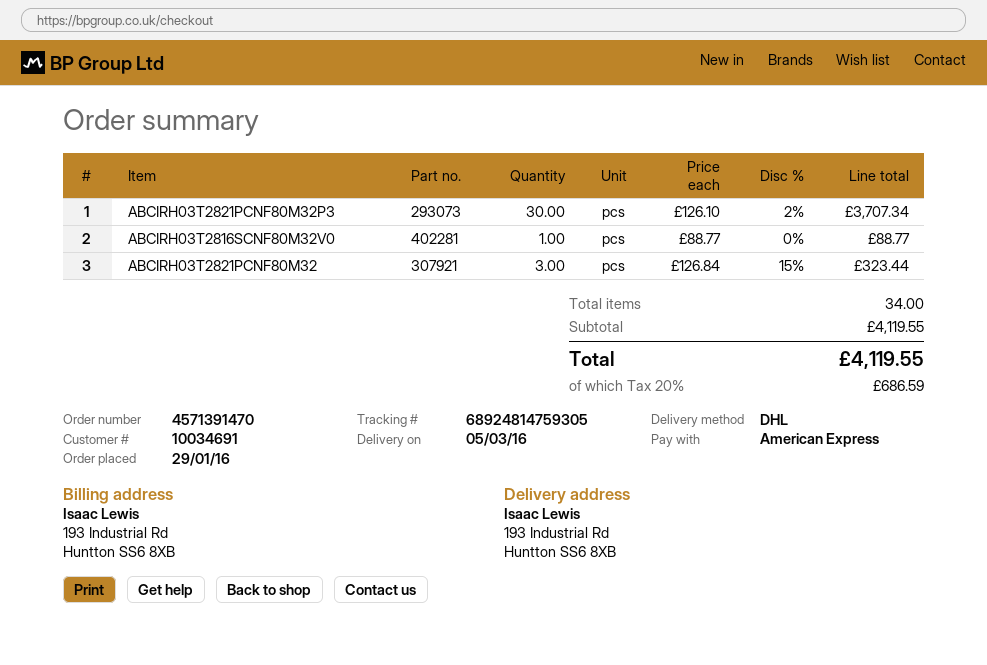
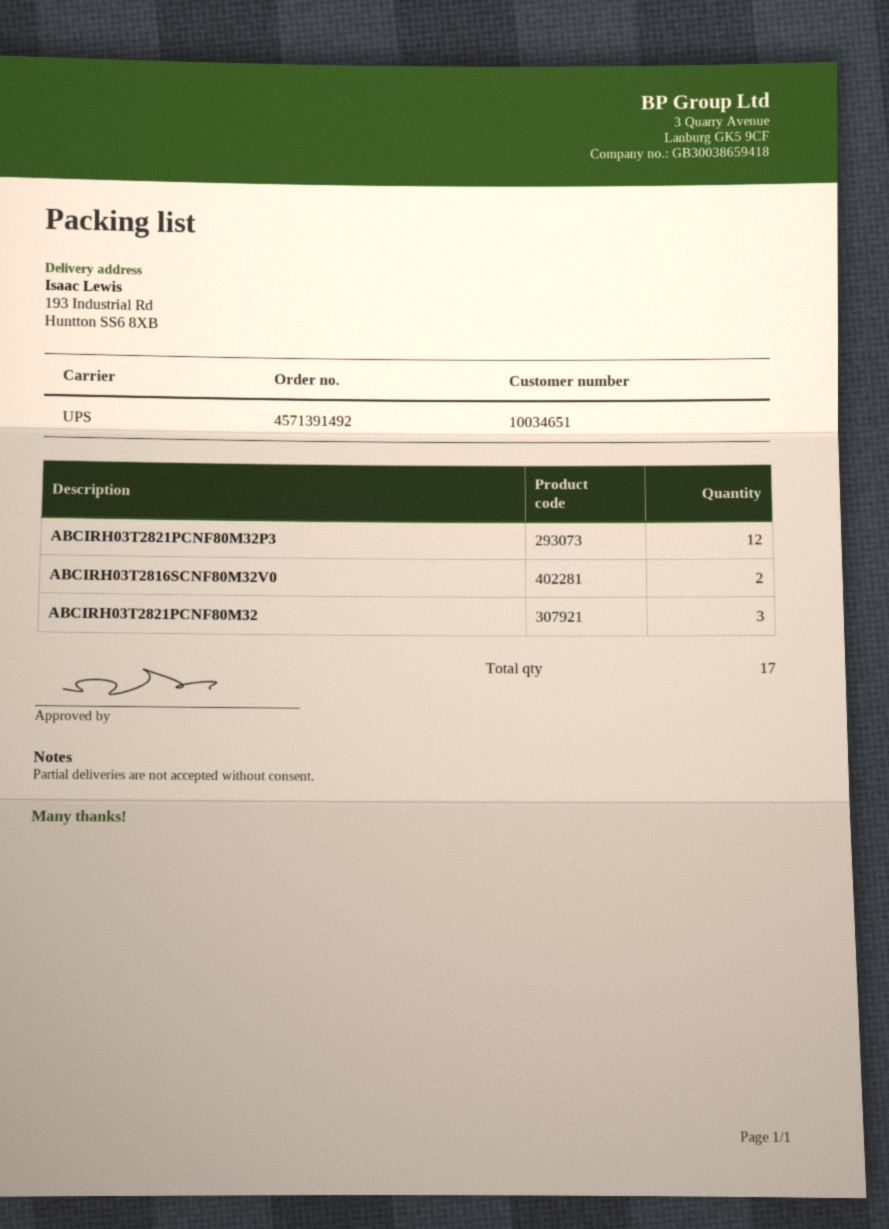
order number: 4571391470 -> 4571391492
customer number: 10034691 -> 10034651
shipping method: DHL -> UPS
ABCIRH03T2821PCNF80M32P3: 30 -> 12
ABCIRH03T2816SCNF80M32V0: 1 -> 2
total quantity: 34 -> 17

